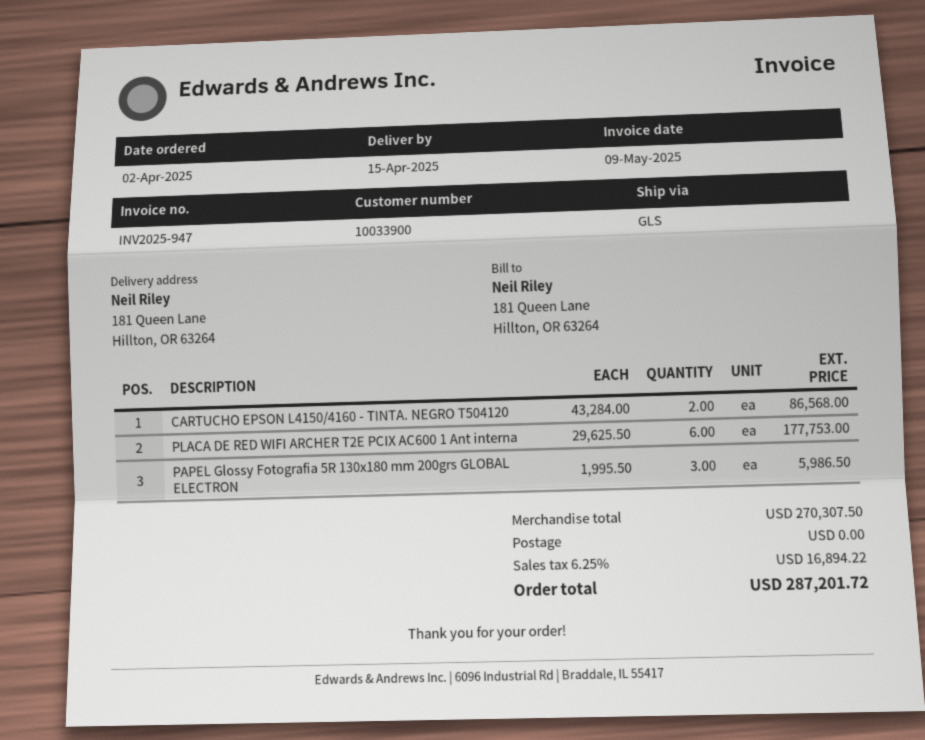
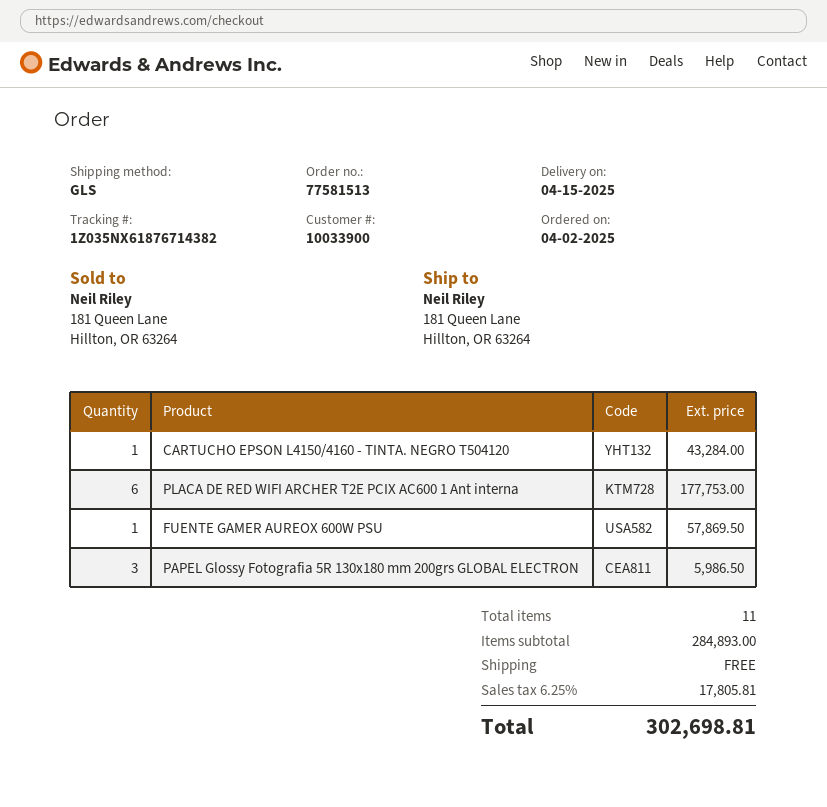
CARTUCHO EPSON L4150/4160 - TINTA. NEGRO T504120: 2 for 86568.00 -> 1 for 43284.00
FUENTE GAMER AUREOX 600W PSU: none -> 1 for 57869.50
subtotal: 270307.50 -> 284893.00
tax: 6.25% = 16894.22 -> 6.25% = 17805.81
total: 287201.72 -> 302698.81

